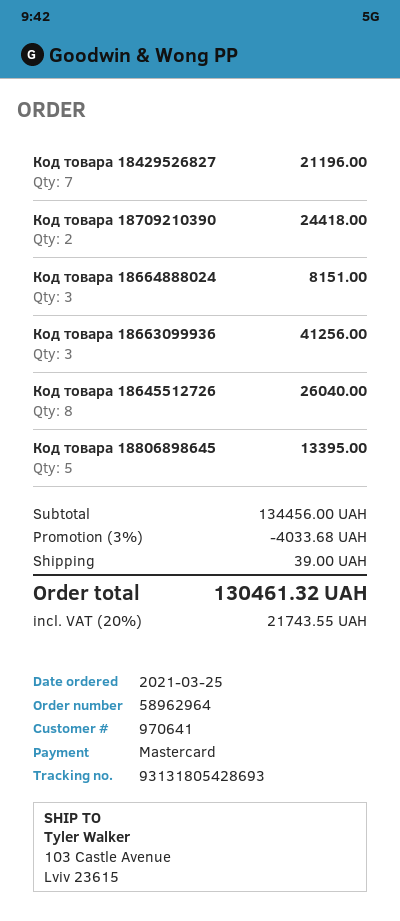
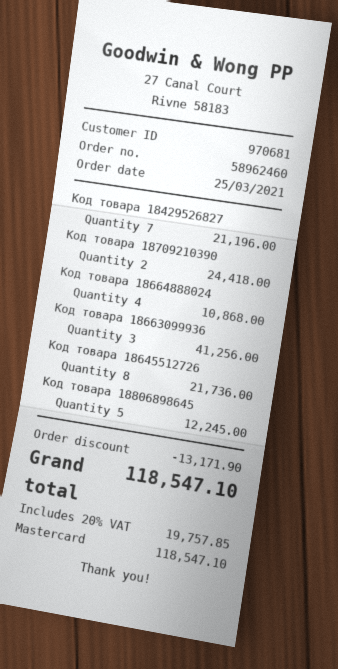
order number: 58962964 -> 58962460
customer number: 970641 -> 970681
Код товара 18664888024: 3 for 8151.00 -> 4 for 10868.00
Код товара 18645512726: 8 for 26040.00 -> 8 for 21736.00
Код товара 18806898645: 5 for 13395.00 -> 5 for 12245.00
discount: 4033.68 -> 13171.90
shipping: 39.00 -> none
tax: 20% = 21743.55 -> 20% = 19757.85
total: 130461.32 -> 118547.10

